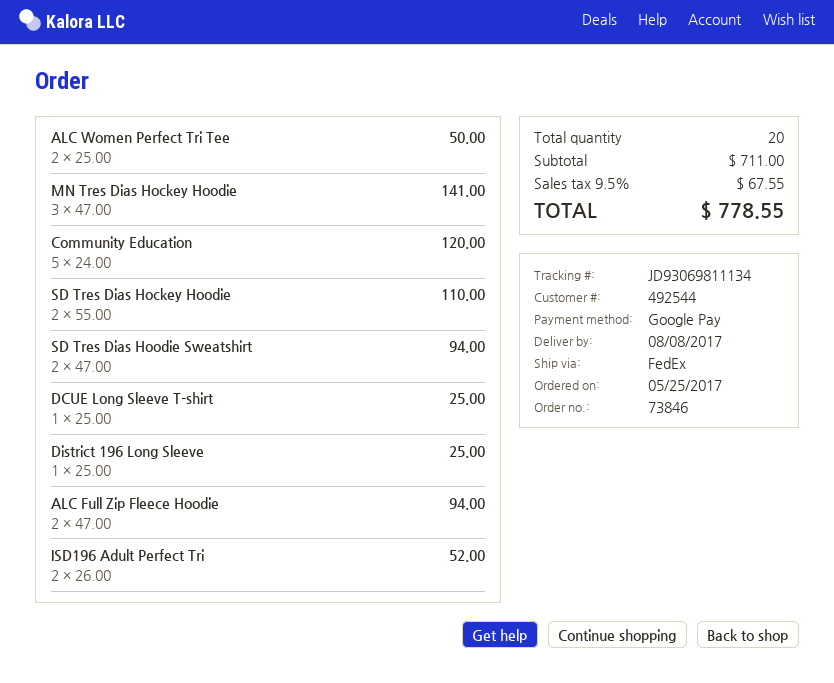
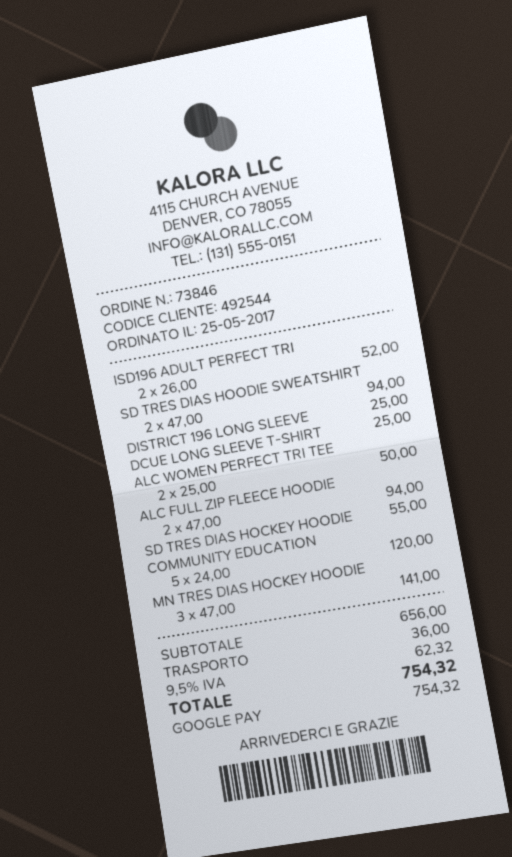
SD Tres Dias Hockey Hoodie: 2 x 55.00 = 110.00 -> 1 x 55.00 = 55.00
subtotal: 711.00 -> 656.00
shipping: none -> 36.00
tax: 9.5% = 67.55 -> 9.5% = 62.32
total: 778.55 -> 754.32

